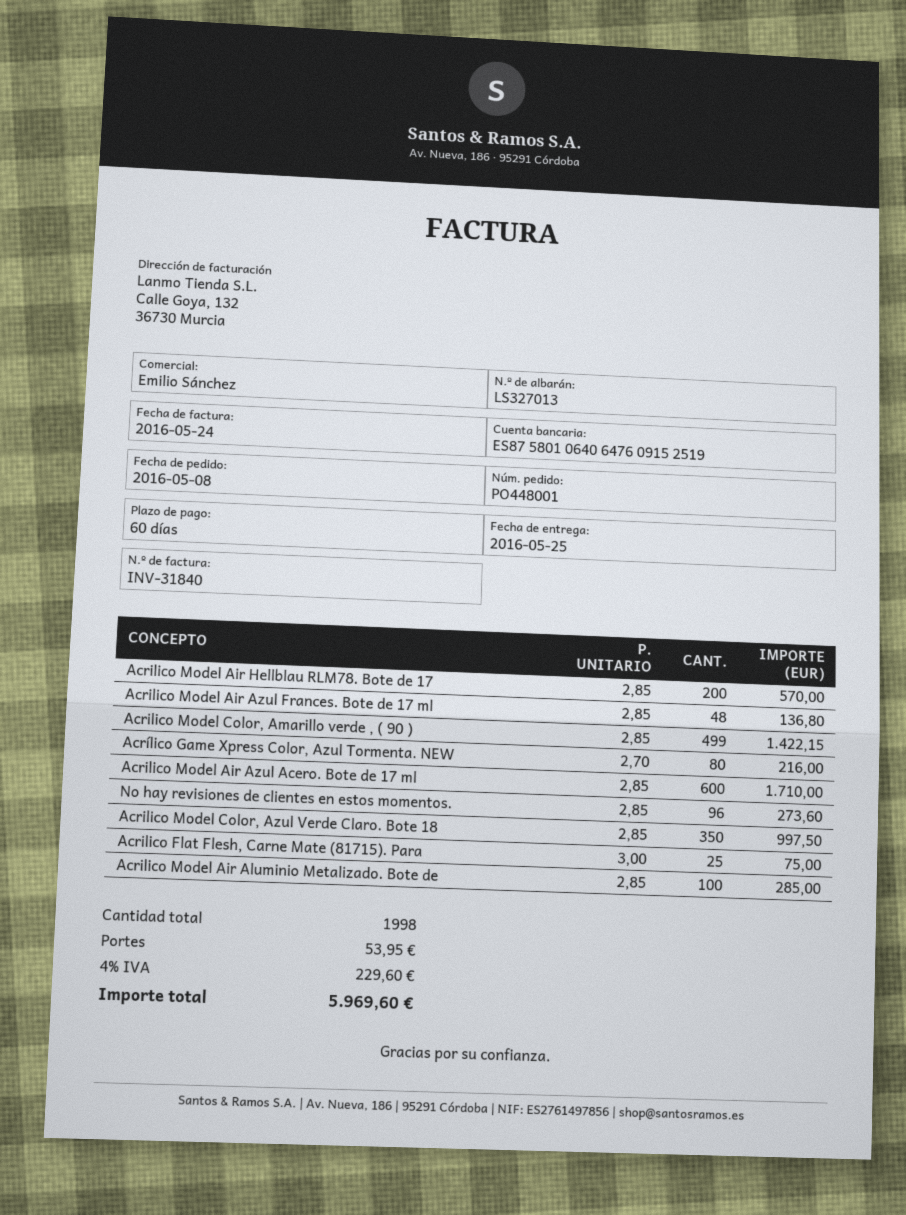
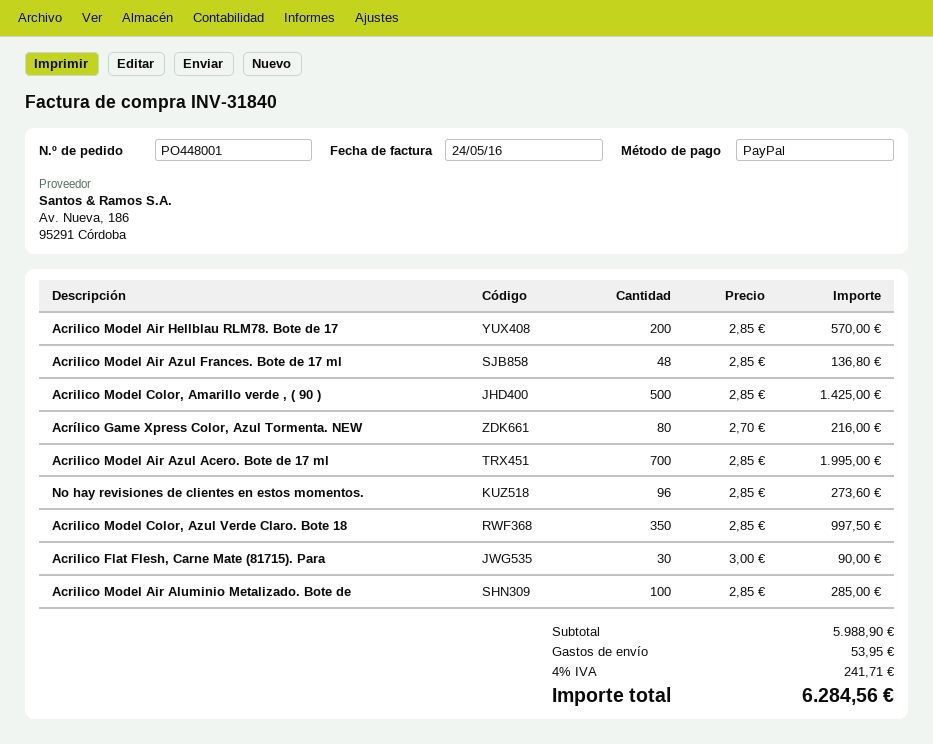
Acrilico Model Color, Amarillo verde , ( 90 ): 499 x 2.85 = 1422.15 -> 500 x 2.85 = 1425.00
Acrilico Model Air Azul Acero. Bote de 17 ml: 600 x 2.85 = 1710.00 -> 700 x 2.85 = 1995.00
Acrilico Flat Flesh, Carne Mate (81715). Para: 25 x 3.00 = 75.00 -> 30 x 3.00 = 90.00
tax: 4% = 229.60 -> 4% = 241.71
total: 5969.60 -> 6284.56

